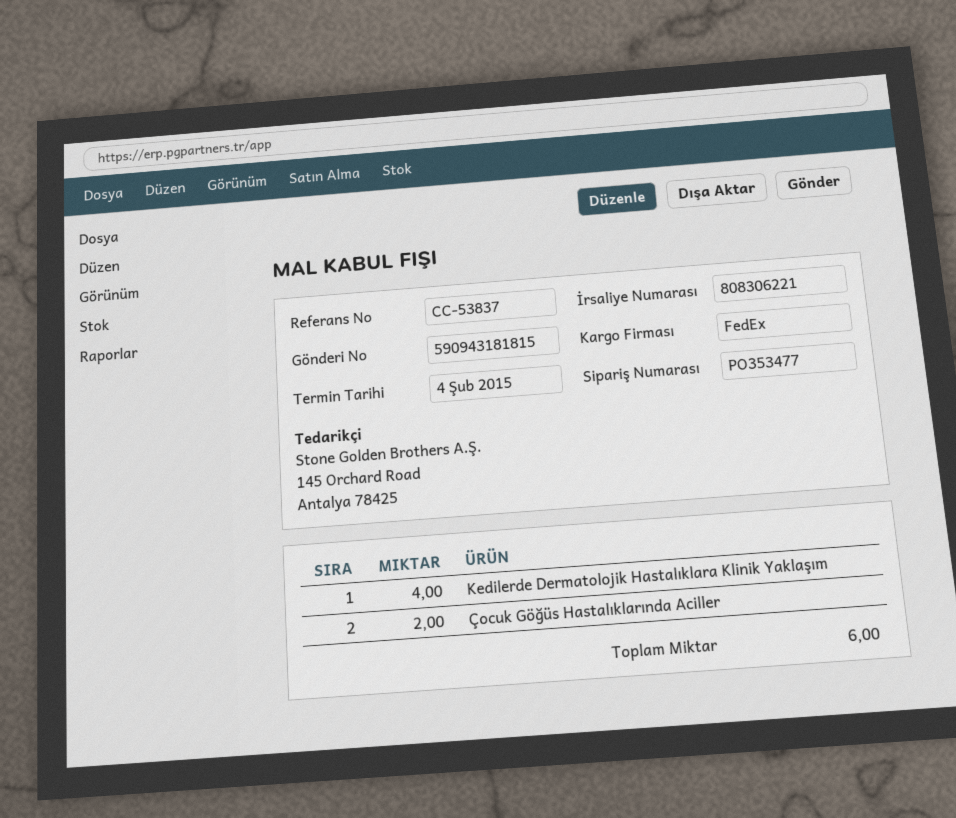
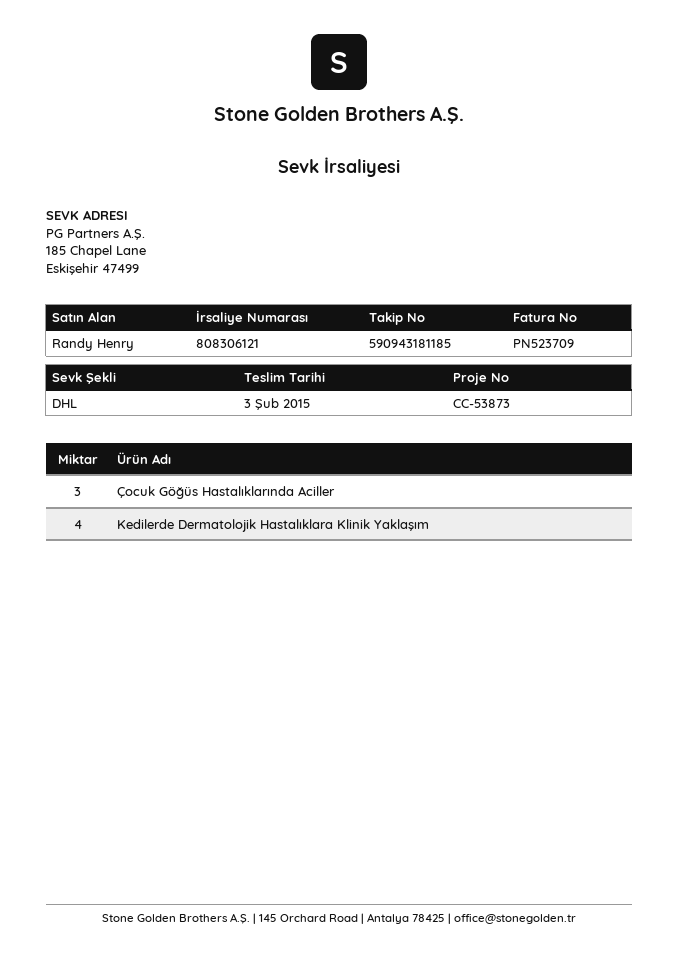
delivery note number: 808306221 -> 808306121
delivery date: 2015-02-04 -> 2015-02-03
reference: CC-53837 -> CC-53873
shipping method: FedEx -> DHL
tracking number: 590943181815 -> 590943181185
Çocuk Göğüs Hastalıklarında Aciller: 2 -> 3

